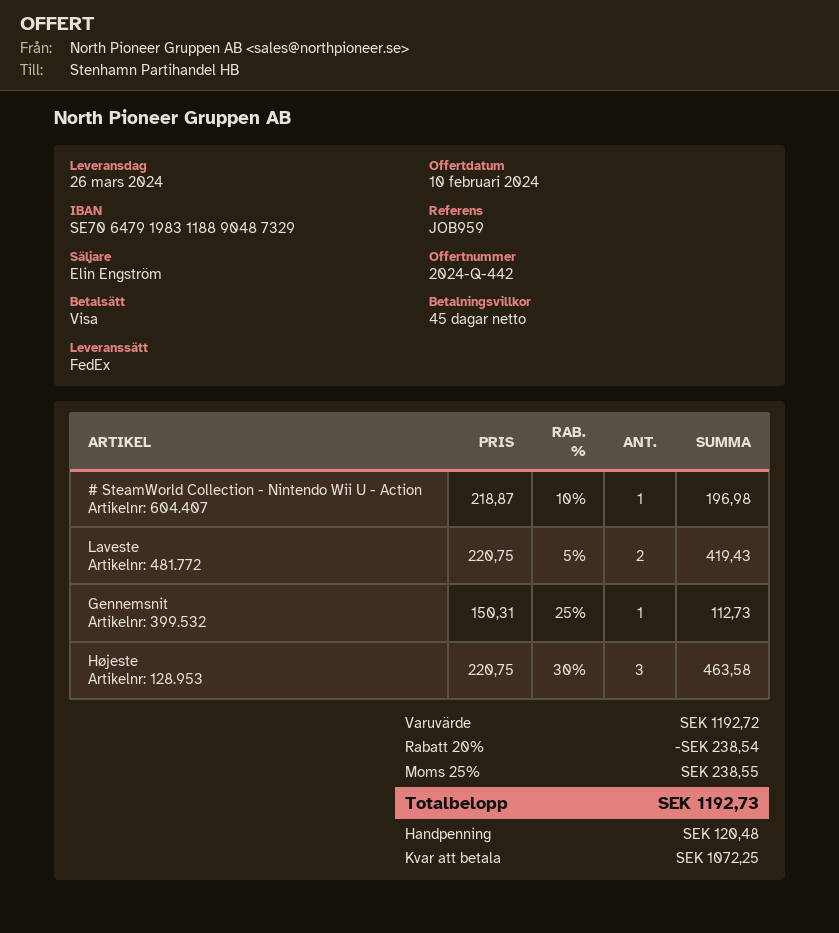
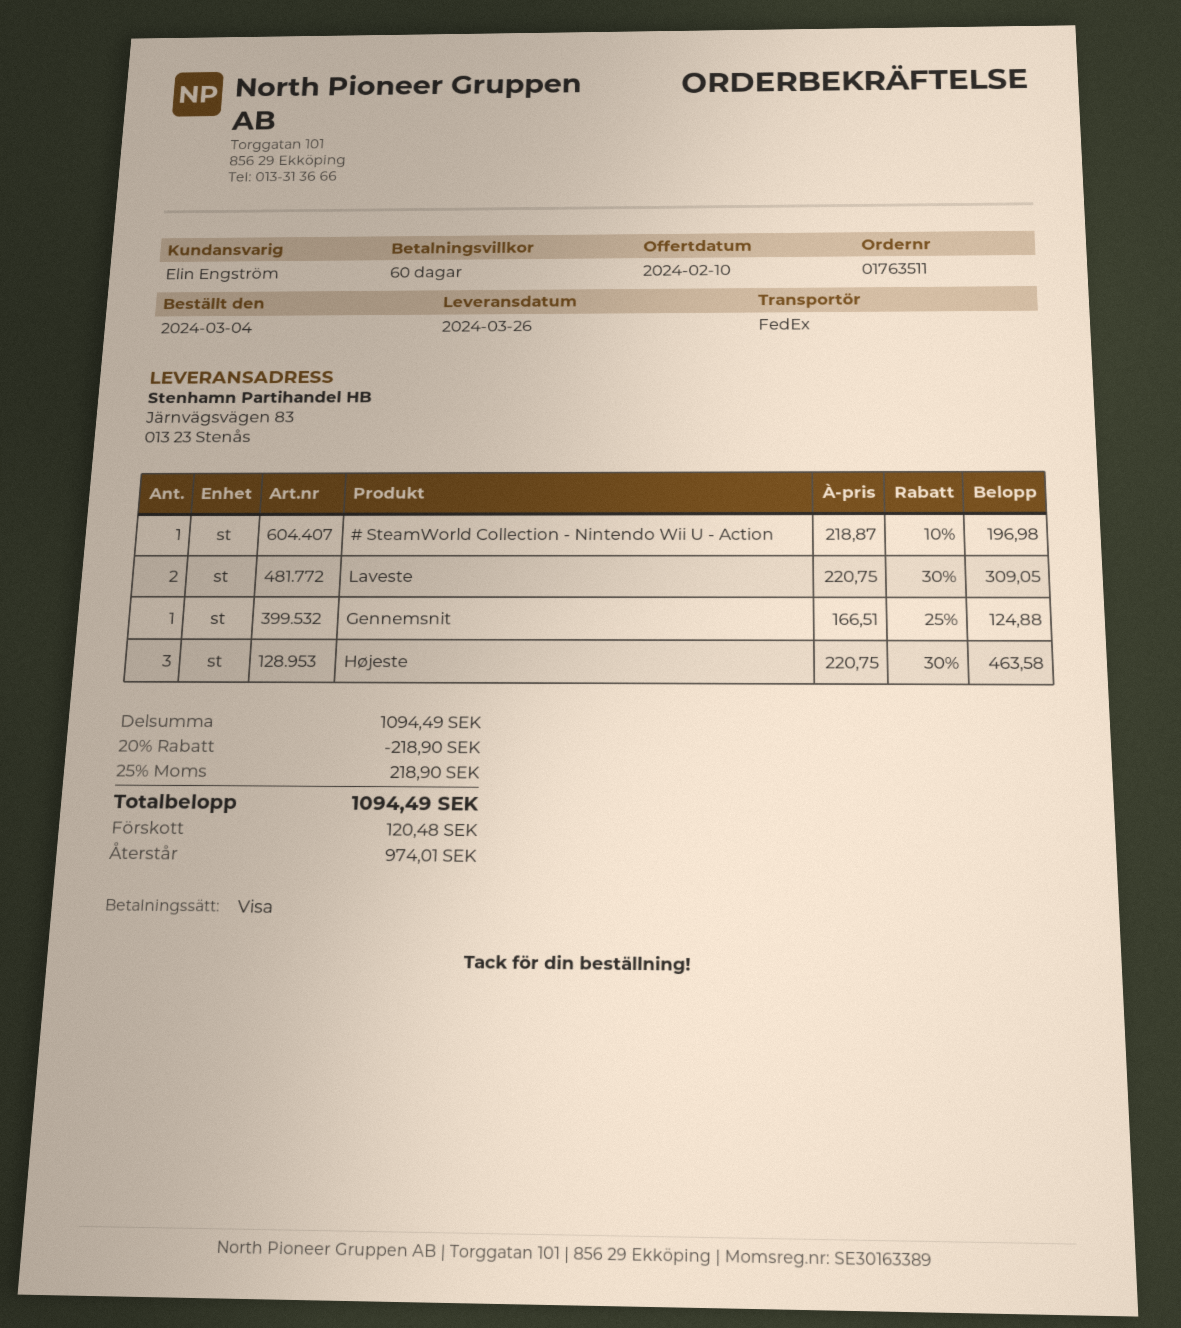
payment terms: 45 days -> 60 days
Laveste: 2 x 220.75 - 5% = 419.43 -> 2 x 220.75 - 30% = 309.05
Gennemsnit: 1 x 150.31 - 25% = 112.73 -> 1 x 166.51 - 25% = 124.88
subtotal: 1192.72 -> 1094.49
discount: 20% = 238.54 -> 20% = 218.90
tax: 25% = 238.55 -> 25% = 218.90
total: 1192.73 -> 1094.49
balance: 1072.25 -> 974.01

